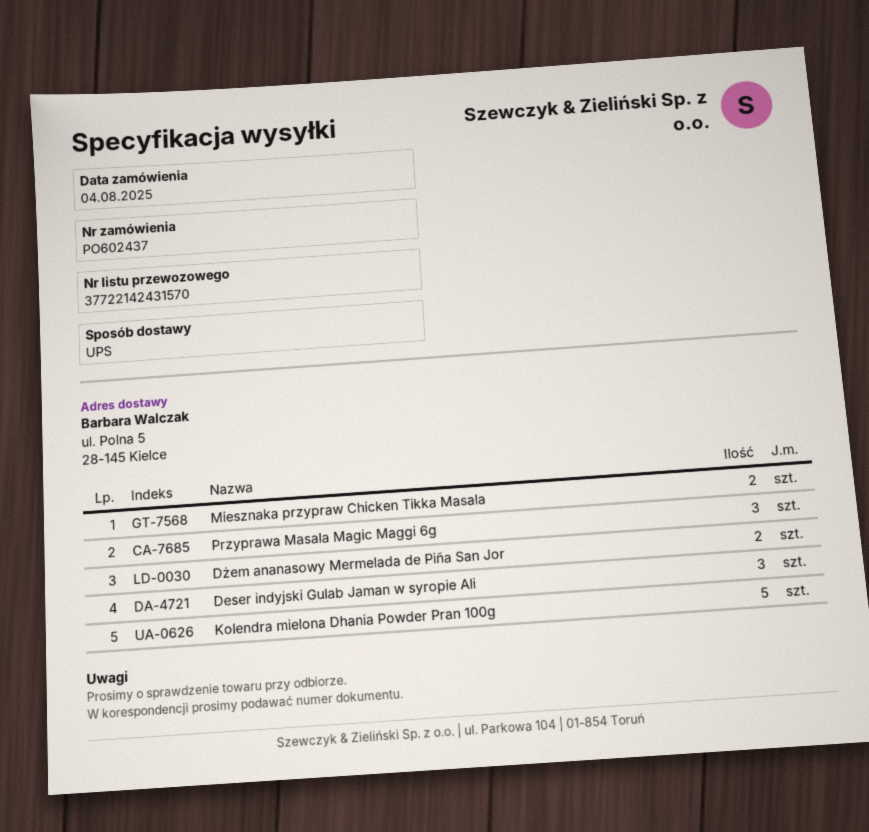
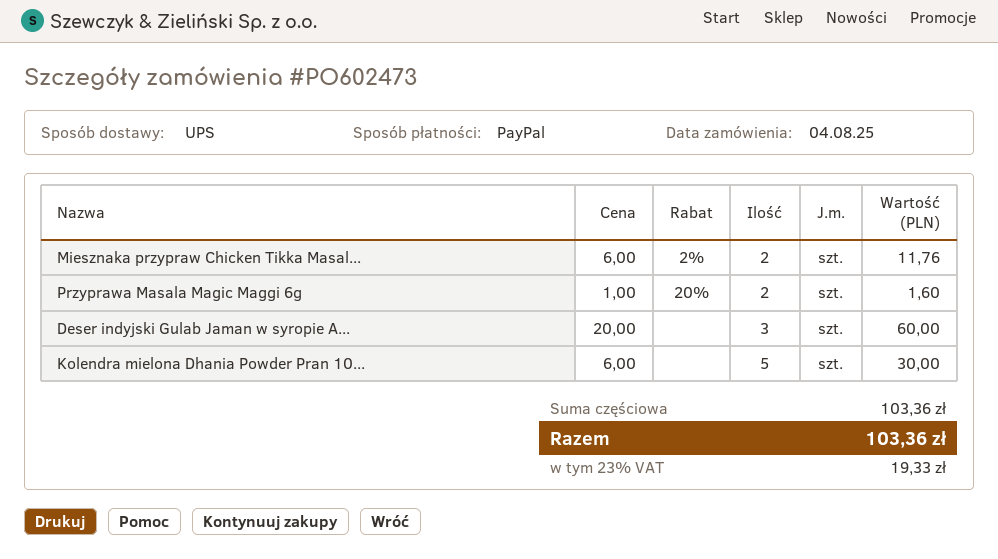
order number: PO602437 -> PO602473
Przyprawa Masala Magic Maggi 6g: 3 -> 2
Dżem ananasowy Mermelada de Piña San Jor: 2 -> none

